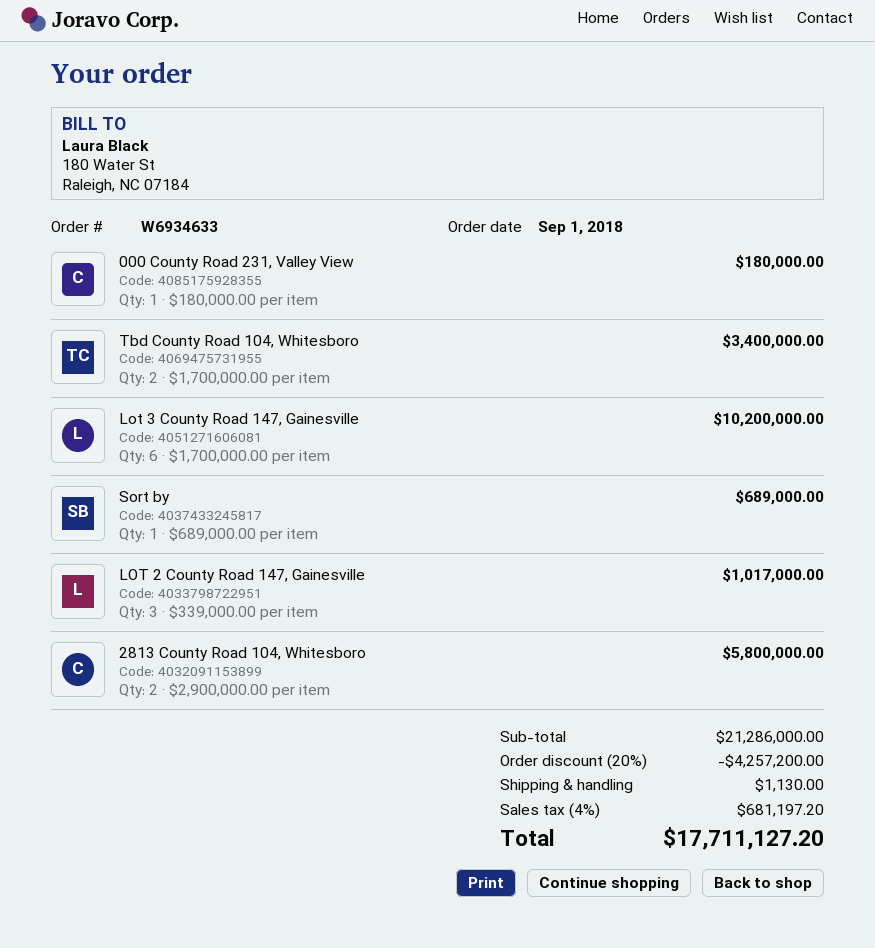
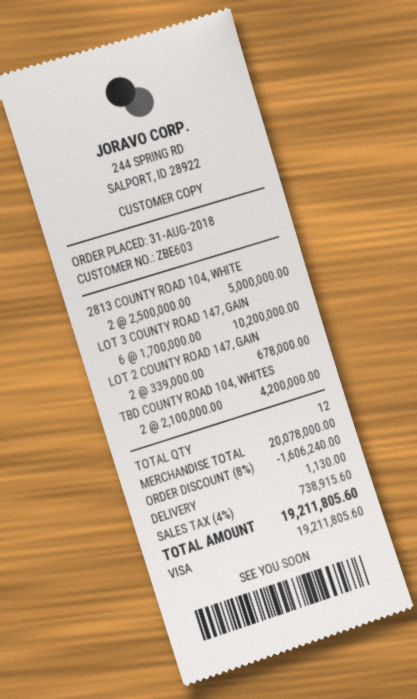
order date: 2018-09-01 -> 2018-08-31
000 County Road 231, Valley View: 1 x 180000.00 = 180000.00 -> none
Tbd County Road 104, Whitesboro: 2 x 1700000.00 = 3400000.00 -> 2 x 2100000.00 = 4200000.00
Sort by: 1 x 689000.00 = 689000.00 -> none
LOT 2 County Road 147, Gainesville: 3 x 339000.00 = 1017000.00 -> 2 x 339000.00 = 678000.00
2813 County Road 104, Whitesboro: 2 x 2900000.00 = 5800000.00 -> 2 x 2500000.00 = 5000000.00
subtotal: 21286000.00 -> 20078000.00
discount: 20% = 4257200.00 -> 8% = 1606240.00
tax: 4% = 681197.20 -> 4% = 738915.60
total: 17711127.20 -> 19211805.60

